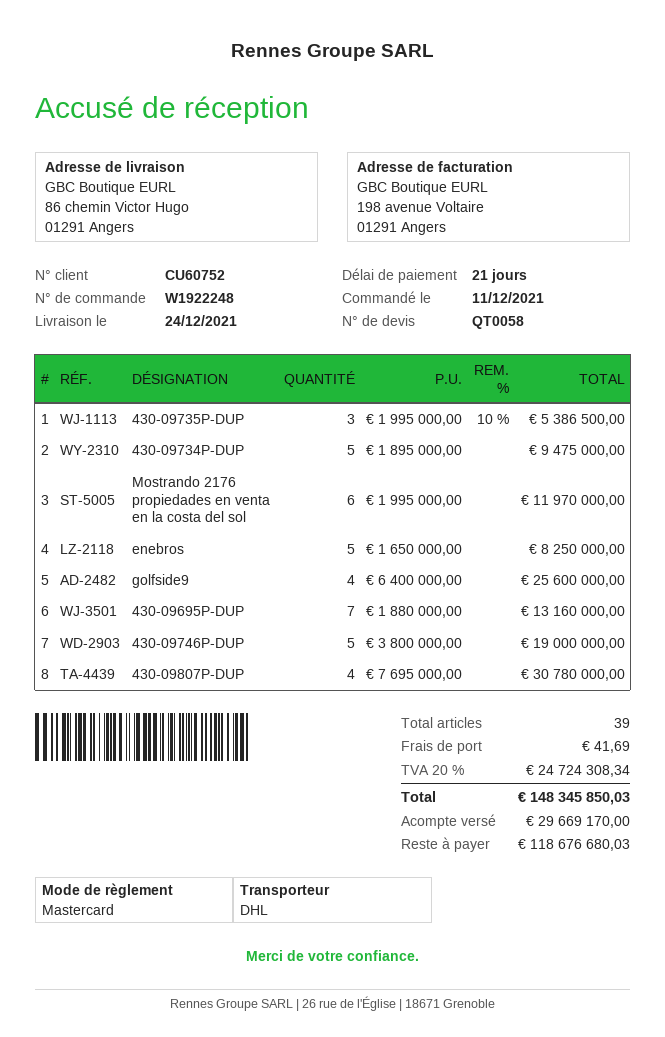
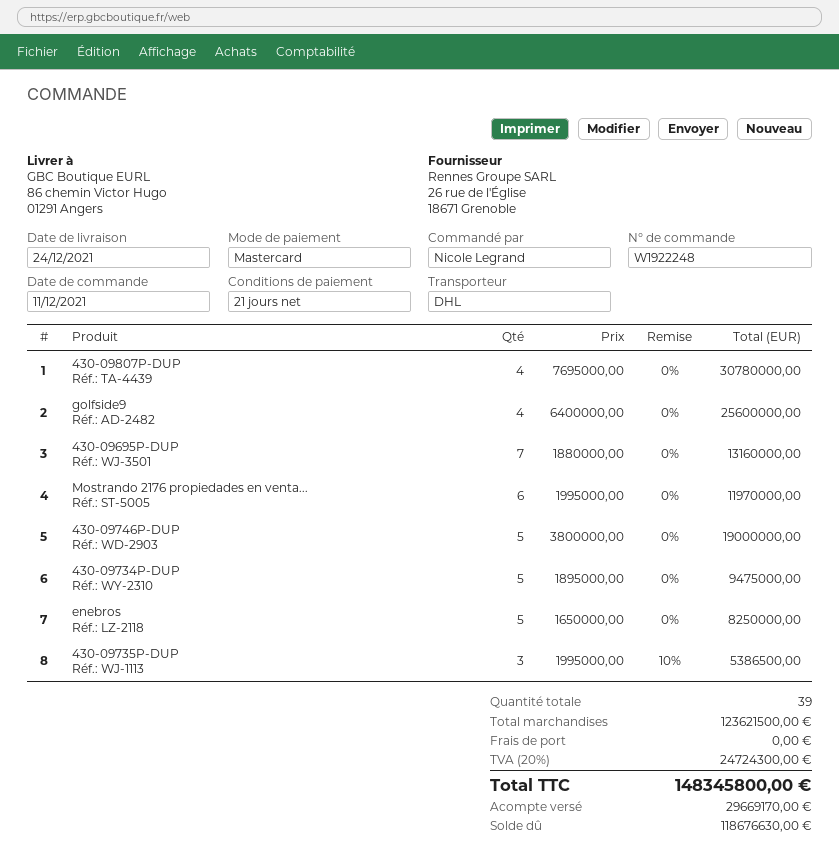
shipping: 41.69 -> 0.00
tax: 20% = 24724308.34 -> 20% = 24724300.00
total: 148345850.03 -> 148345800.00
balance: 118676680.03 -> 118676630.00

